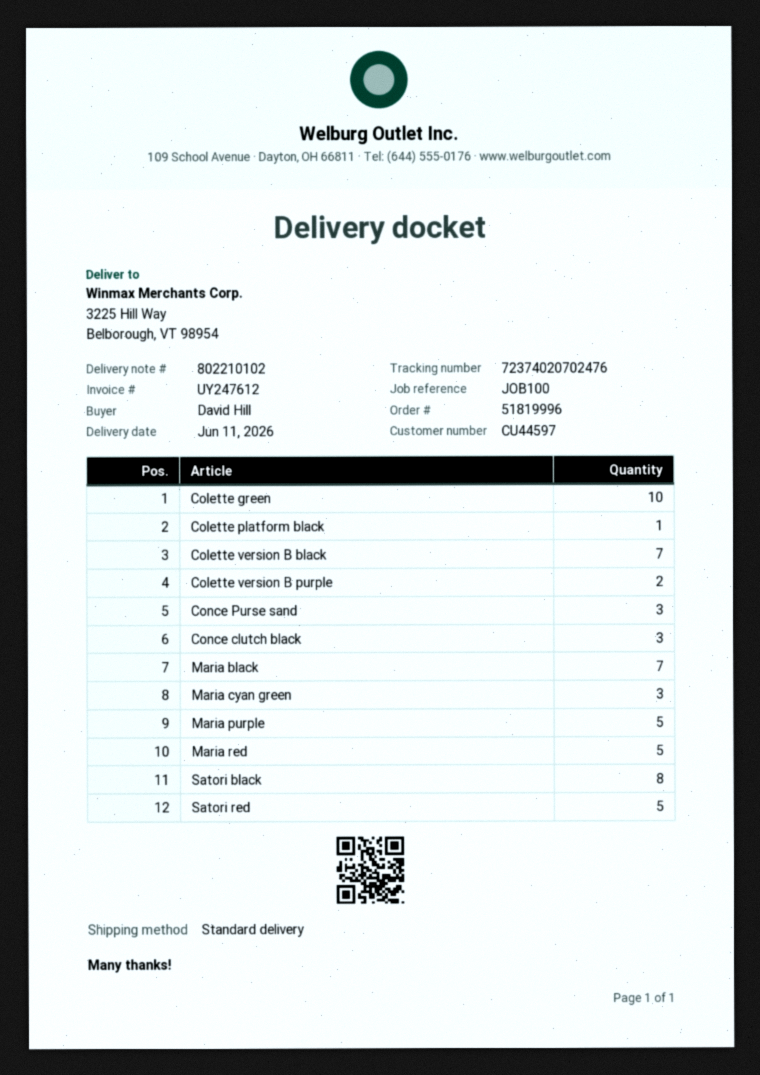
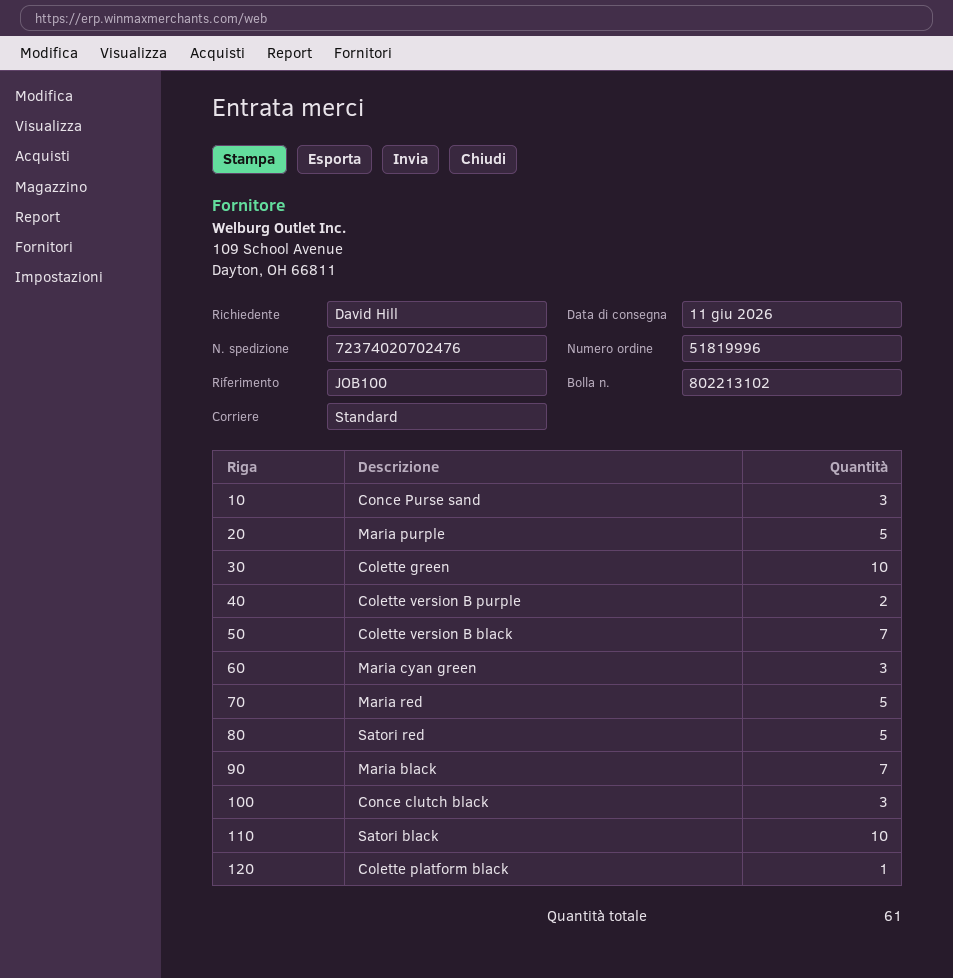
delivery note number: 802210102 -> 802213102
Satori black: 8 -> 10

